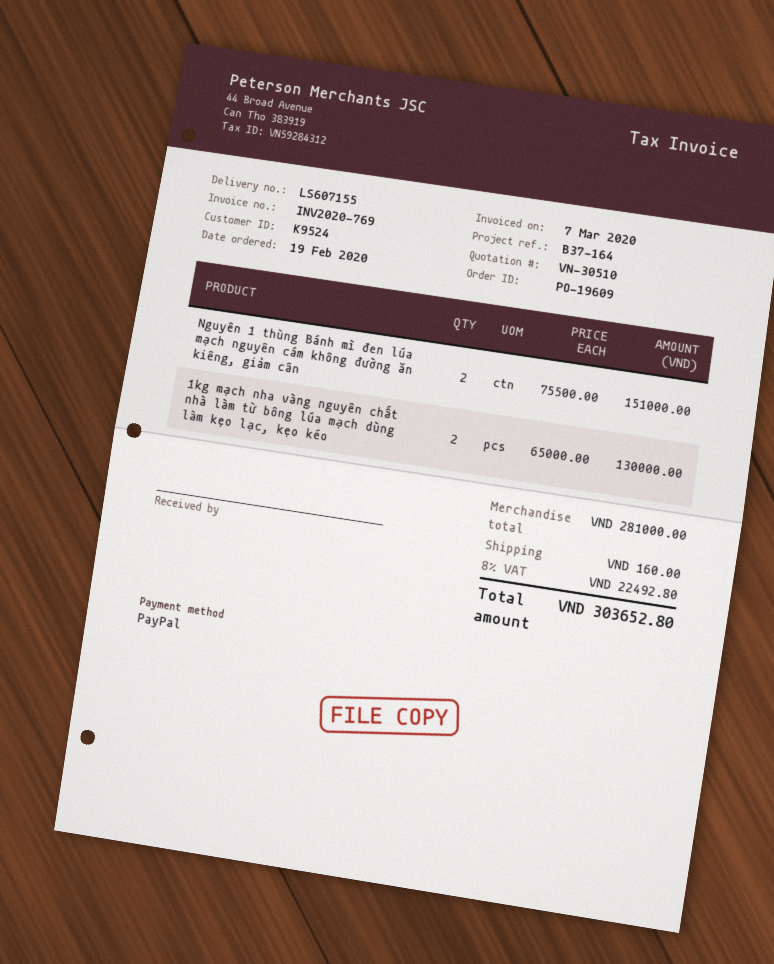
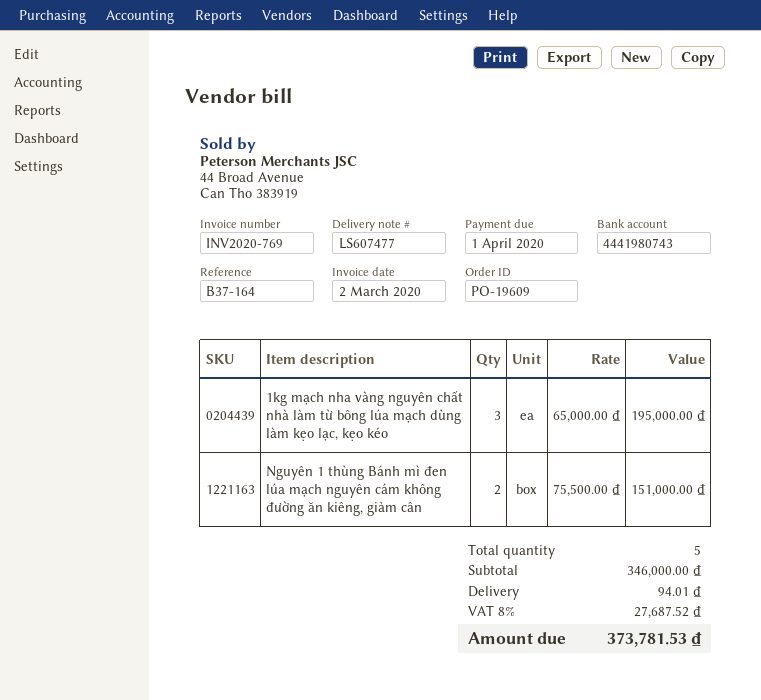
delivery note number: LS607155 -> LS607477
invoice date: 2020-03-07 -> 2020-03-02
1kg mạch nha vàng nguyên chất nhà làm từ bông lúa mạch dùng làm kẹo lạc, kẹo kéo: 2 x 65000.00 = 130000.00 -> 3 x 65000.00 = 195000.00
subtotal: 281000.00 -> 346000.00
shipping: 160.00 -> 94.01
tax: 8% = 22492.80 -> 8% = 27687.52
total: 303652.80 -> 373781.53

